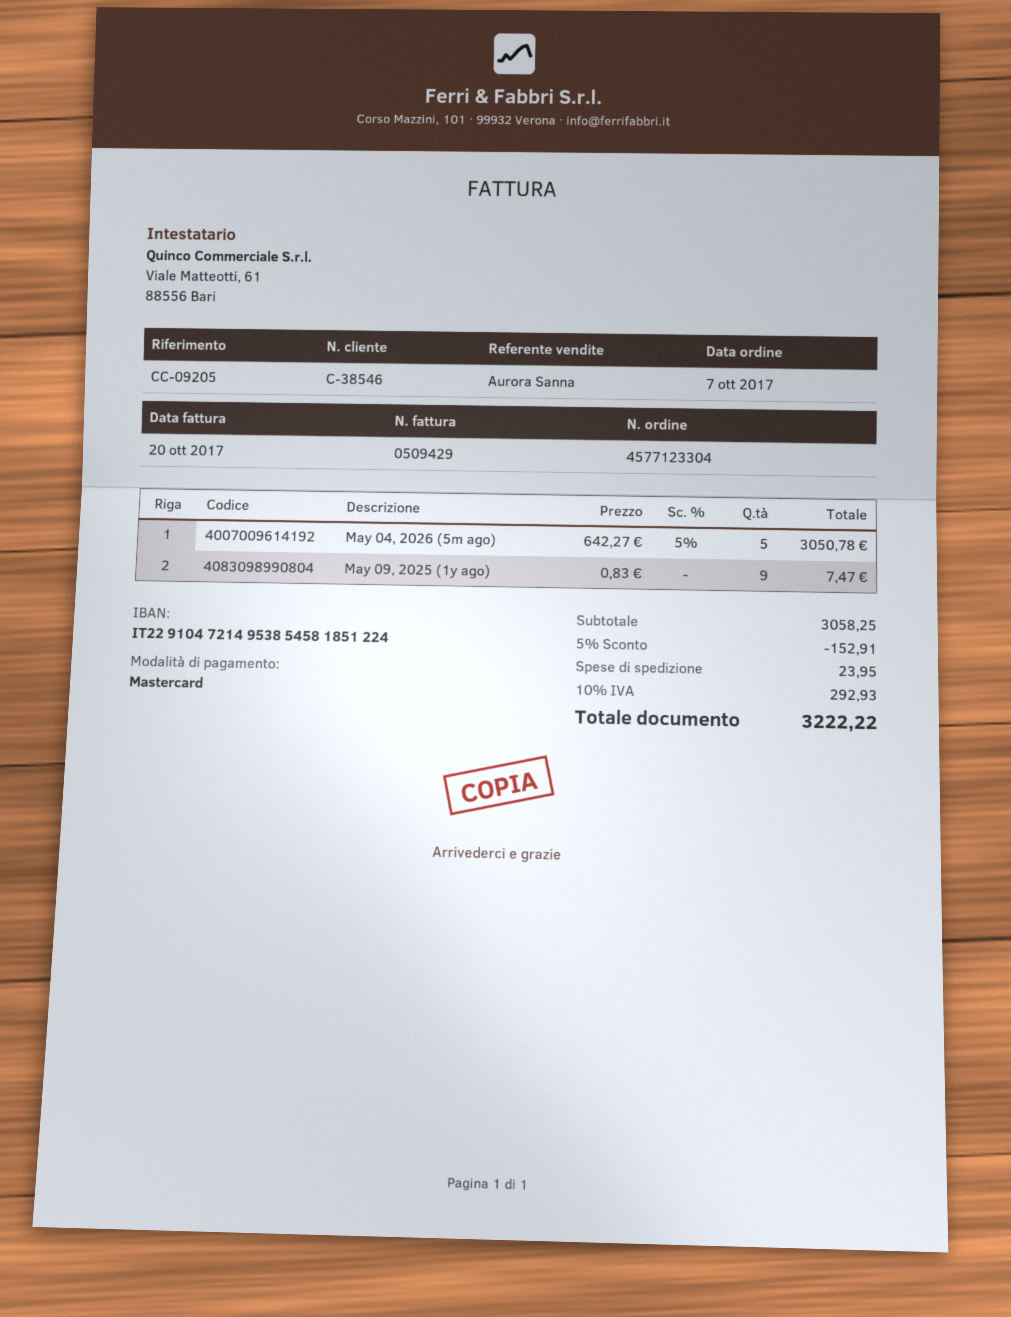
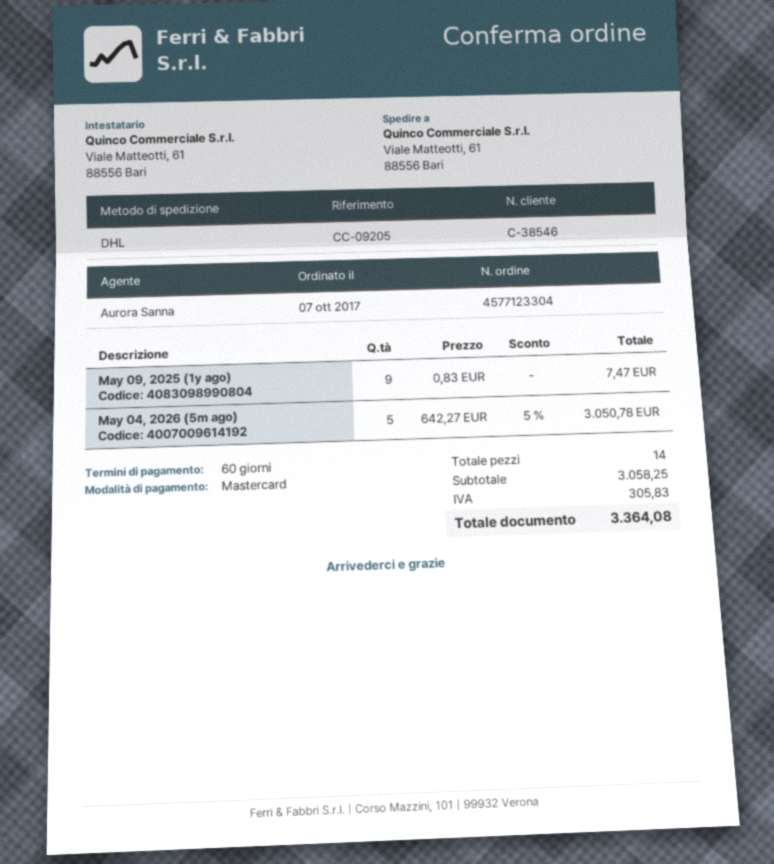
discount: 5% = 152.91 -> none
shipping: 23.95 -> none
tax: 292.93 -> 305.83
total: 3222.22 -> 3364.08

